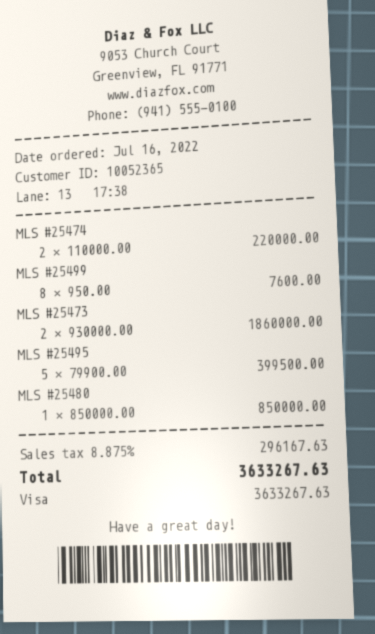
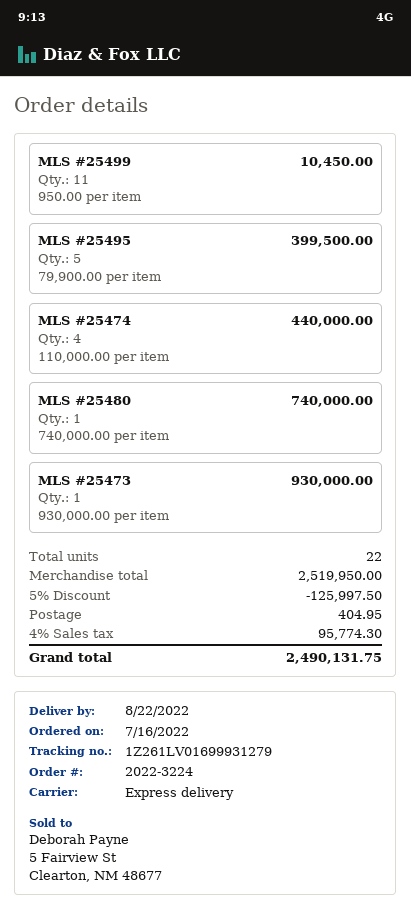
MLS #25474: 2 x 110000.00 = 220000.00 -> 4 x 110000.00 = 440000.00
MLS #25499: 8 x 950.00 = 7600.00 -> 11 x 950.00 = 10450.00
MLS #25473: 2 x 930000.00 = 1860000.00 -> 1 x 930000.00 = 930000.00
MLS #25480: 1 x 850000.00 = 850000.00 -> 1 x 740000.00 = 740000.00
discount: none -> 5% = 125997.50
shipping: none -> 404.95
tax: 8.875% = 296167.63 -> 4% = 95774.30
total: 3633267.63 -> 2490131.75

